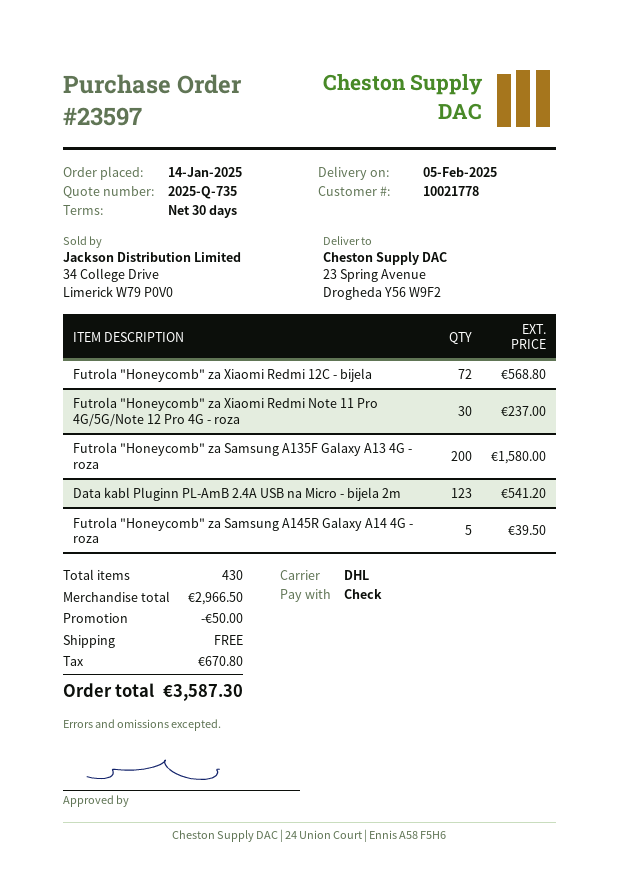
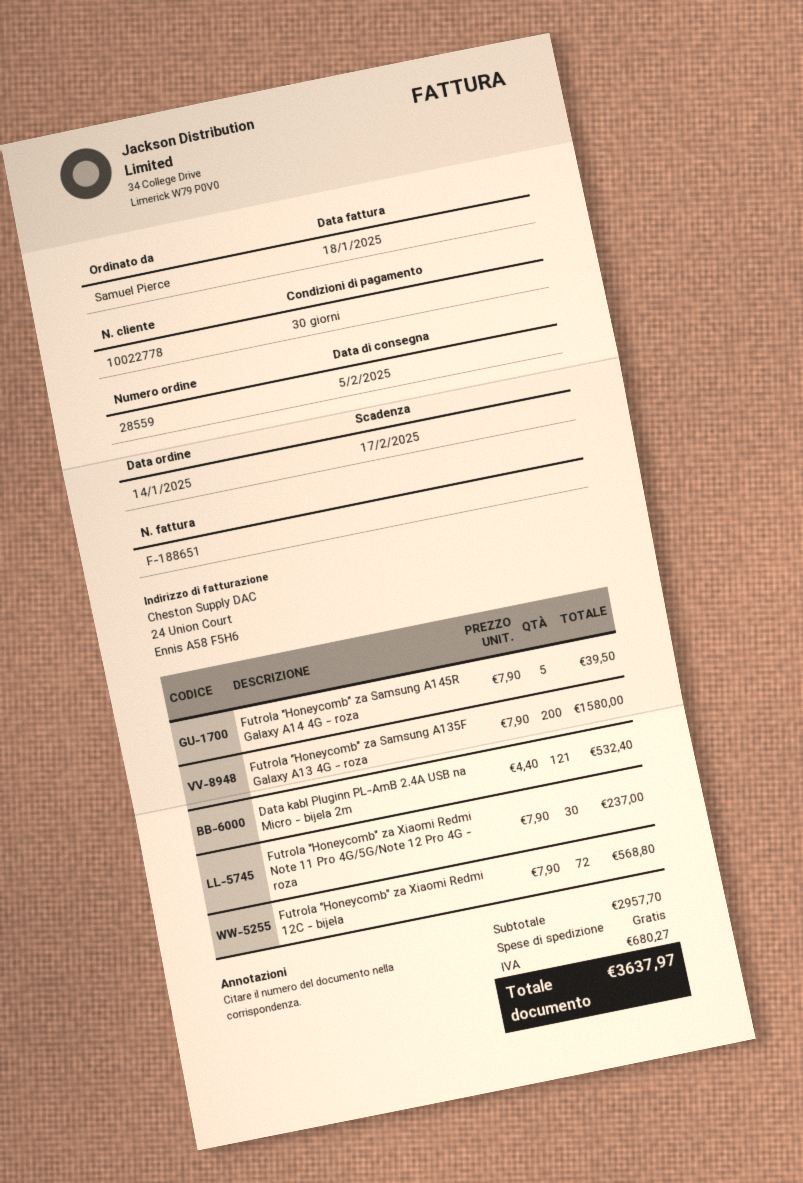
order number: 23597 -> 28559
customer number: 10021778 -> 10022778
Data kabl Pluginn PL-AmB 2.4A USB na Micro - bijela 2m: 123 for 541.20 -> 121 for 532.40
subtotal: 2966.50 -> 2957.70
discount: 50.00 -> none
tax: 670.80 -> 680.27
total: 3587.30 -> 3637.97

